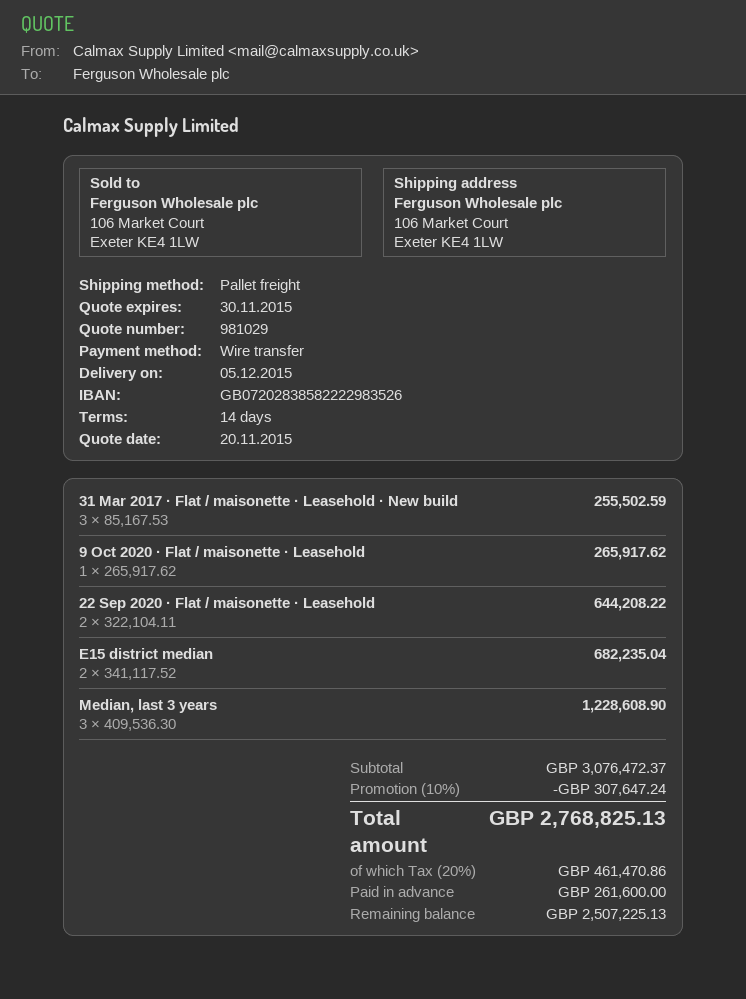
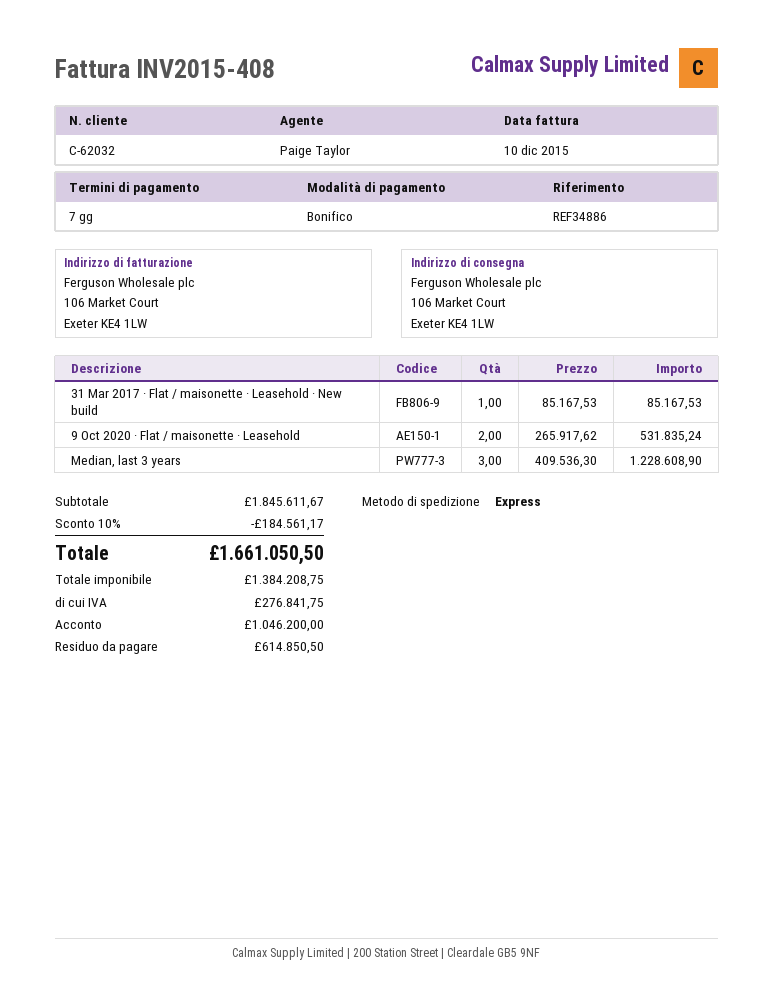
payment terms: 14 days -> 7 days
shipping method: pallet freight -> express
31 Mar 2017 · Flat / maisonette · Leasehold · New build: 3 x 85167.53 = 255502.59 -> 1 x 85167.53 = 85167.53
9 Oct 2020 · Flat / maisonette · Leasehold: 1 x 265917.62 = 265917.62 -> 2 x 265917.62 = 531835.24
22 Sep 2020 · Flat / maisonette · Leasehold: 2 x 322104.11 = 644208.22 -> none
E15 district median: 2 x 341117.52 = 682235.04 -> none
subtotal: 3076472.37 -> 1845611.67
discount: 10% = 307647.24 -> 10% = 184561.17
tax: 461470.86 -> 276841.75
total: 2768825.13 -> 1661050.50
deposit: 261600.00 -> 1046200.00
balance: 2507225.13 -> 614850.50

